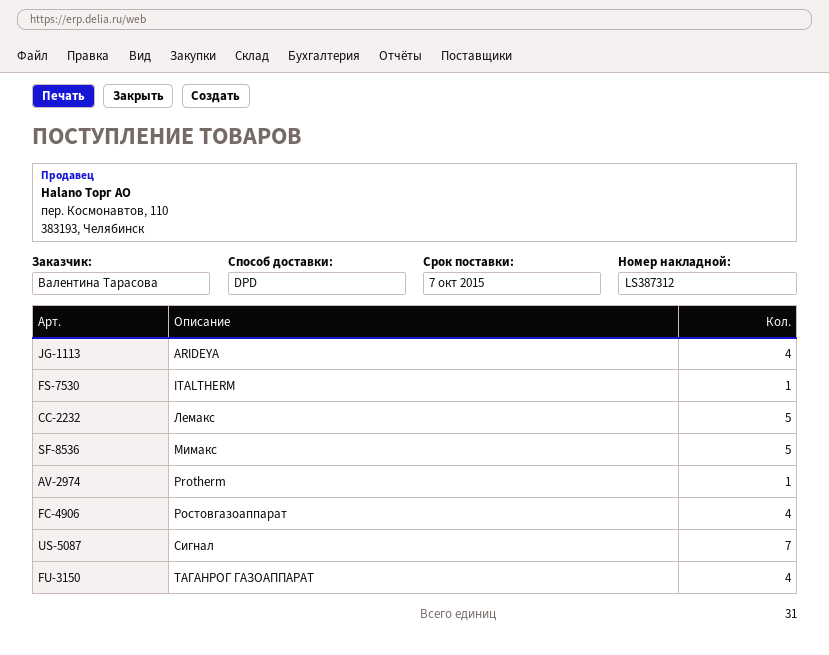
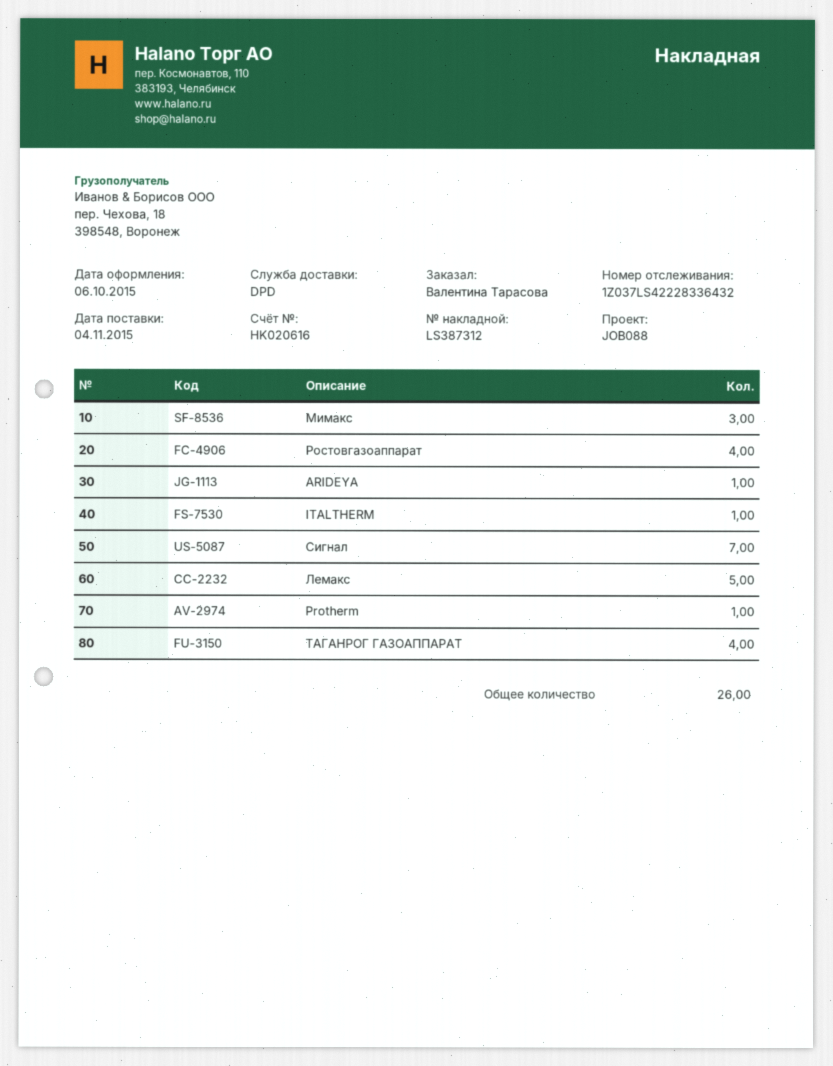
delivery date: 2015-10-07 -> 2015-11-04
ARIDEYA: 4 -> 1
Мимакс: 5 -> 3
total quantity: 31 -> 26

